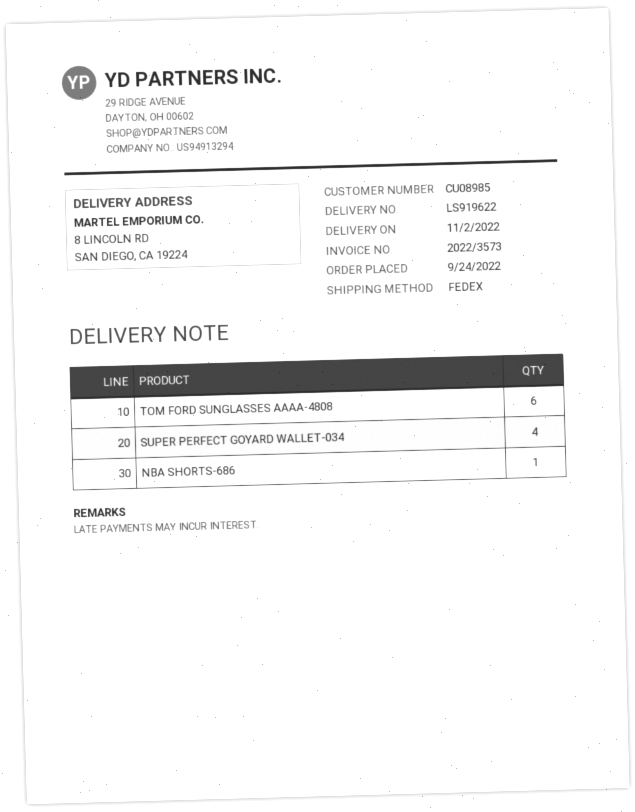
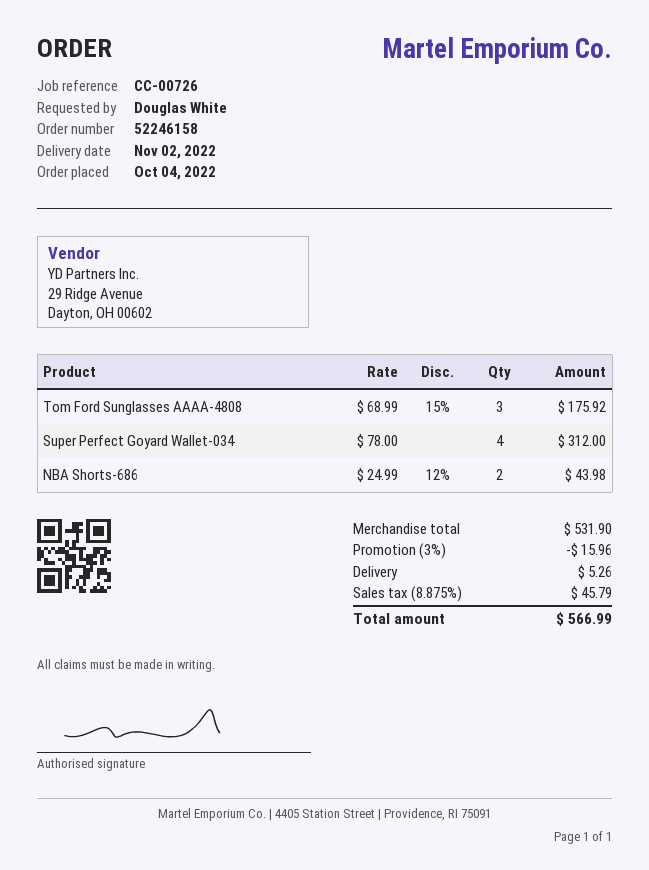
order date: 2022-09-24 -> 2022-10-04
TOM FORD SUNGLASSES AAAA-4808: 6 -> 3
NBA SHORTS-686: 1 -> 2

